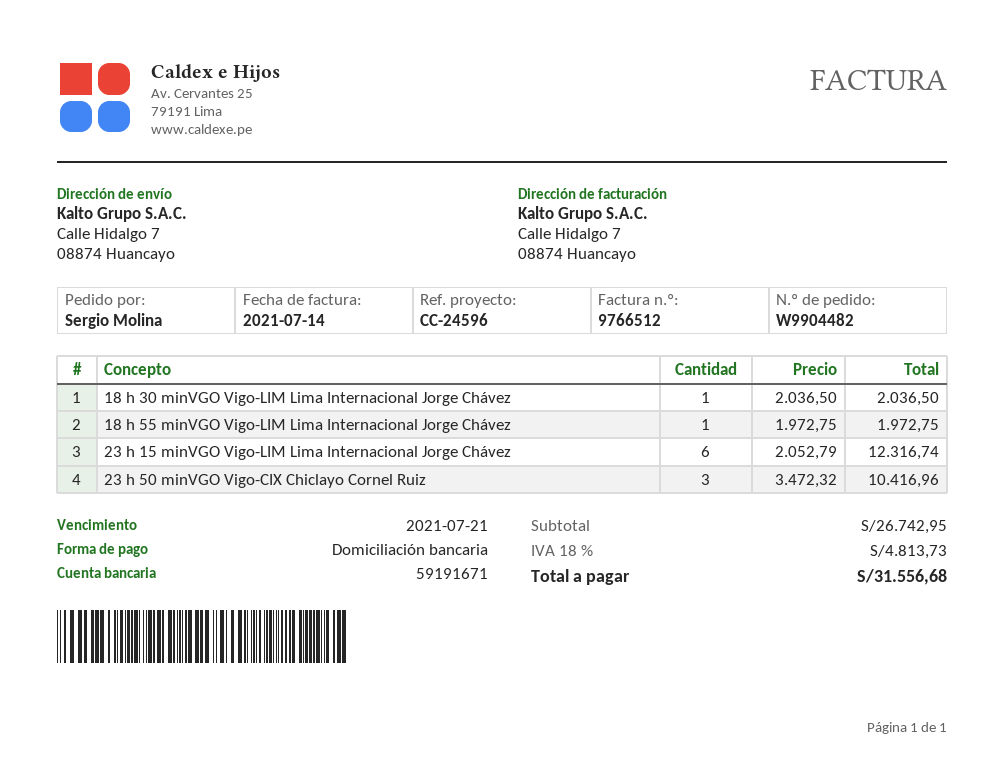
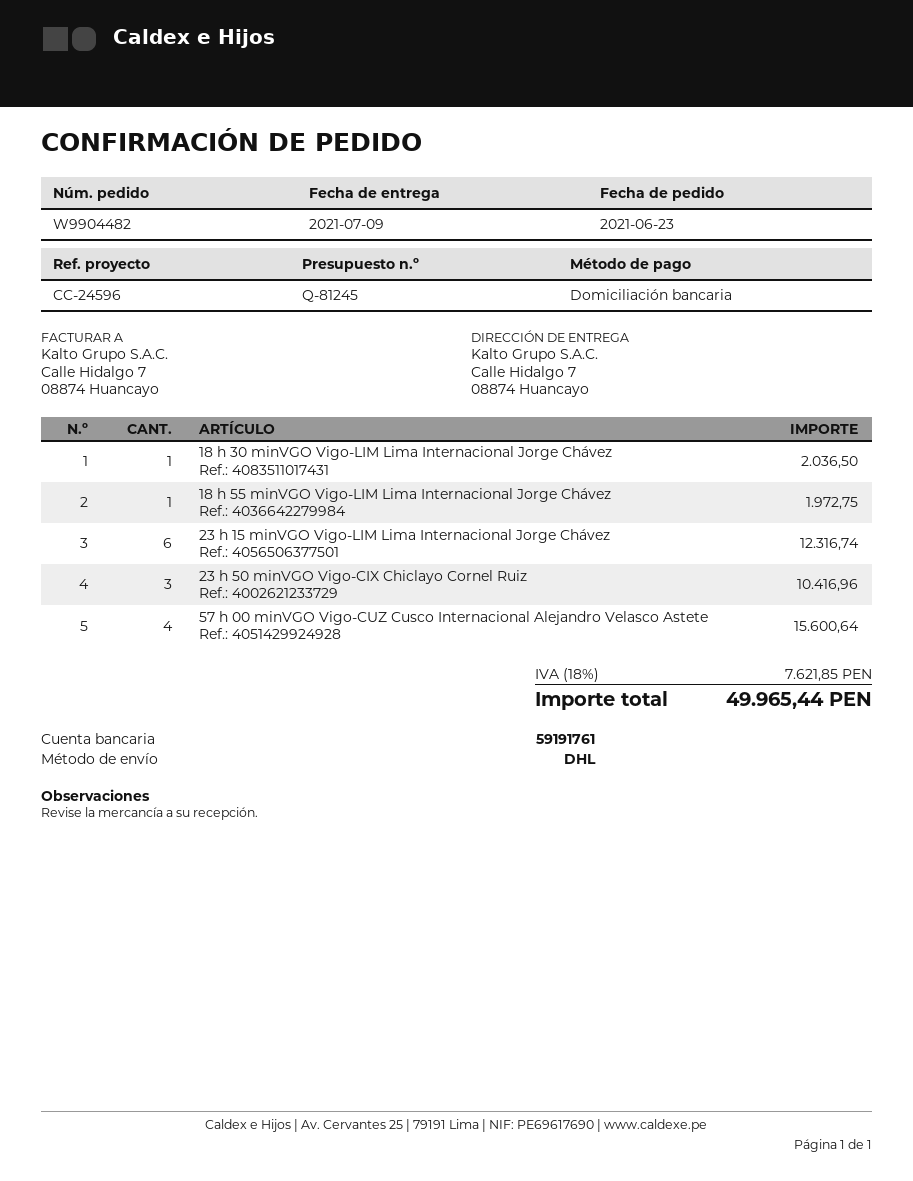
bank account: 59191671 -> 59191761
57 h 00 minVGO Vigo-CUZ Cusco Internacional Alejandro Velasco Astete: none -> 4 for 15600.64
tax: 18% = 4813.73 -> 18% = 7621.85
total: 31556.68 -> 49965.44

